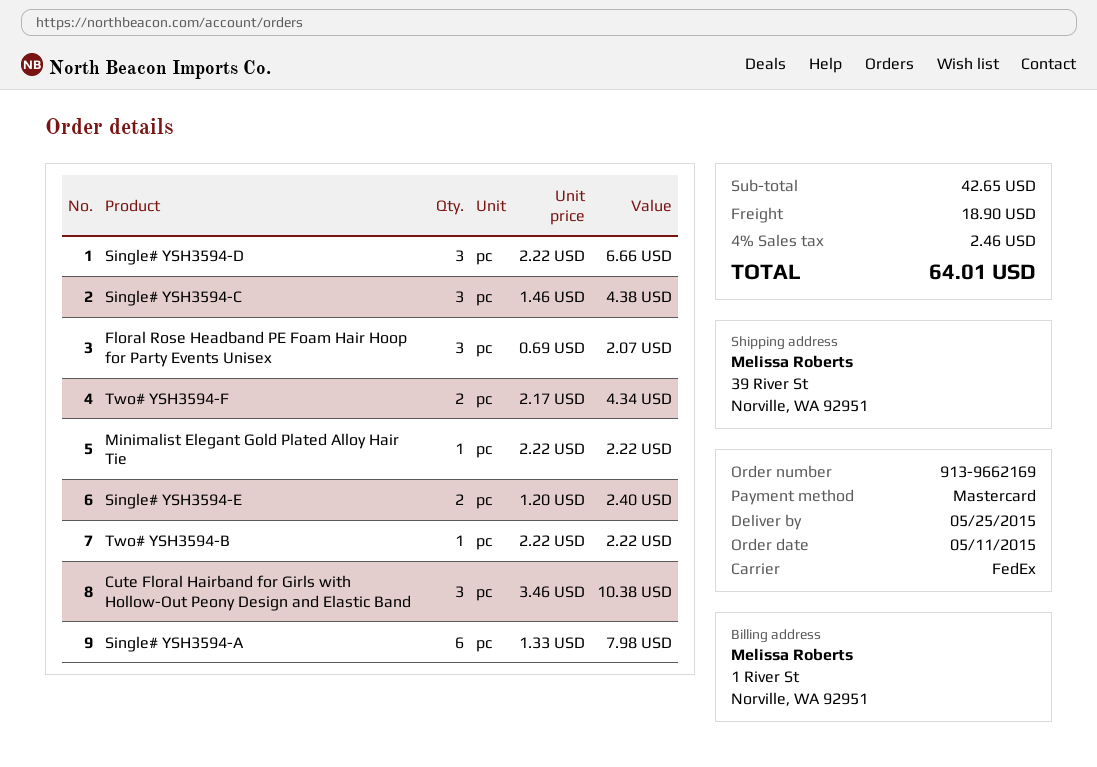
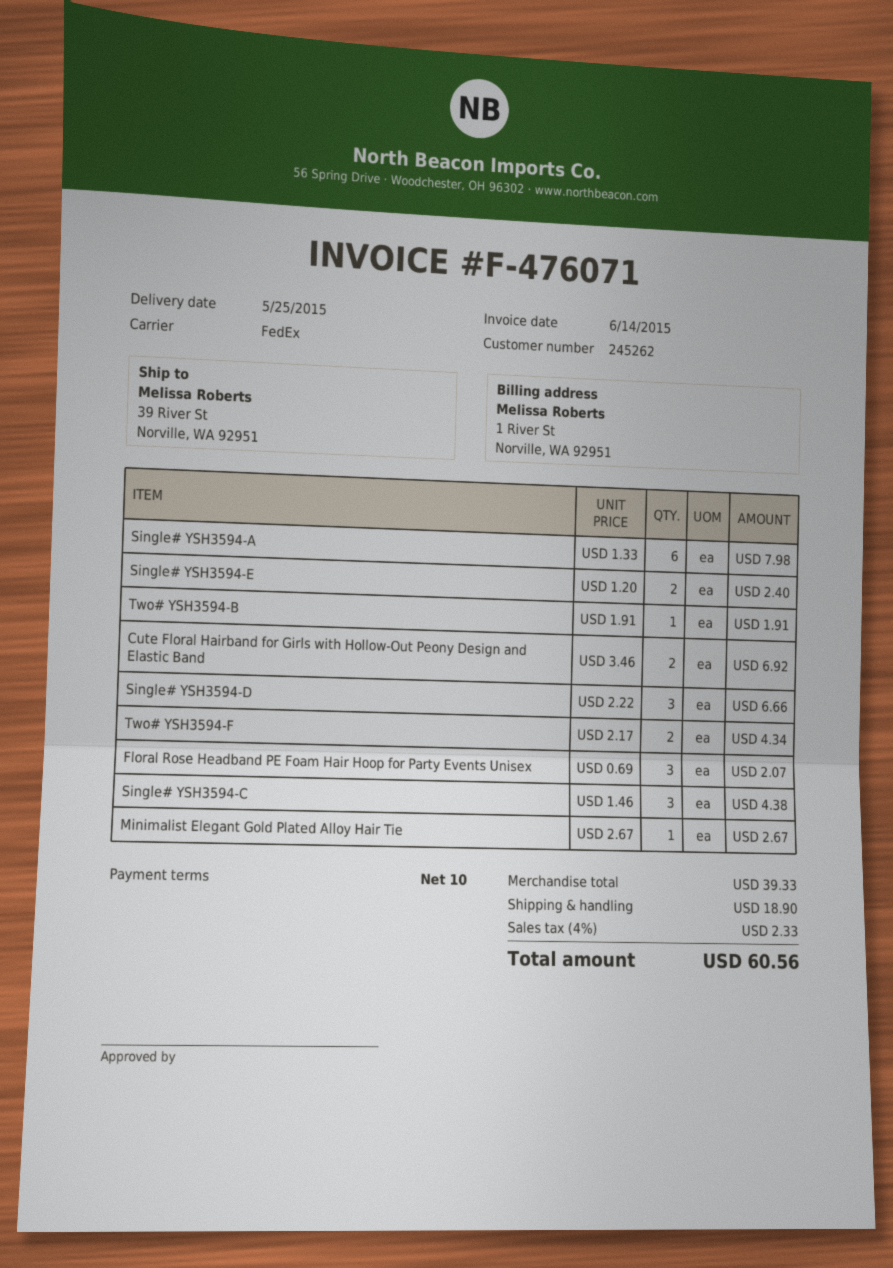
Minimalist Elegant Gold Plated Alloy Hair Tie: 1 x 2.22 = 2.22 -> 1 x 2.67 = 2.67
Two# YSH3594-B: 1 x 2.22 = 2.22 -> 1 x 1.91 = 1.91
Cute Floral Hairband for Girls with Hollow-Out Peony Design and Elastic Band: 3 x 3.46 = 10.38 -> 2 x 3.46 = 6.92
subtotal: 42.65 -> 39.33
tax: 4% = 2.46 -> 4% = 2.33
total: 64.01 -> 60.56

